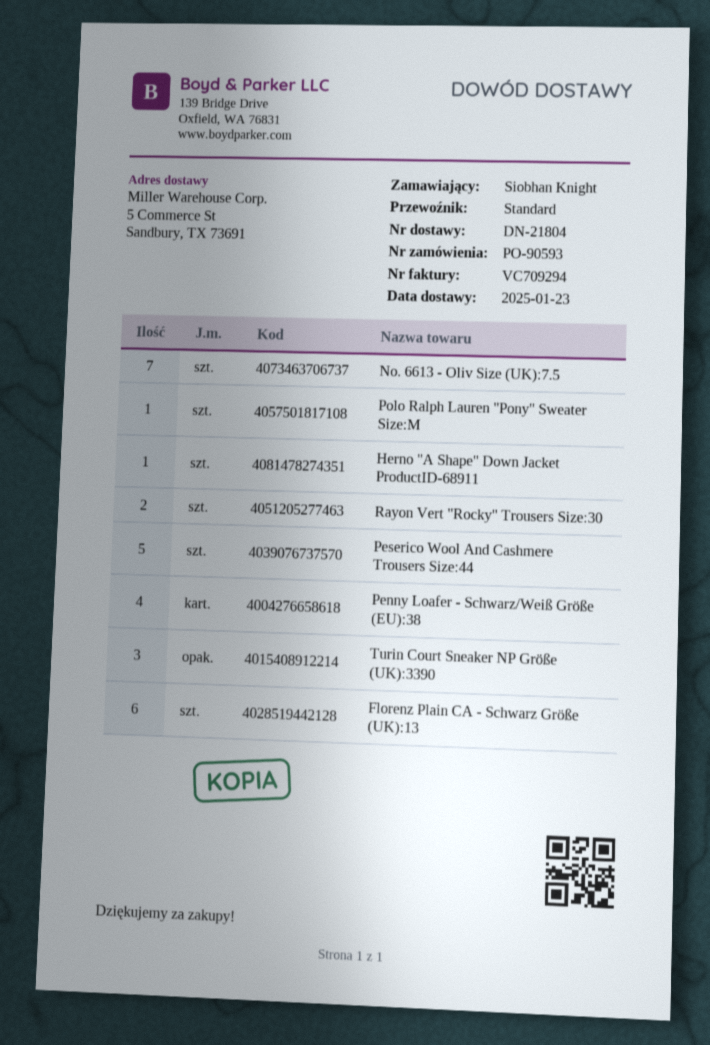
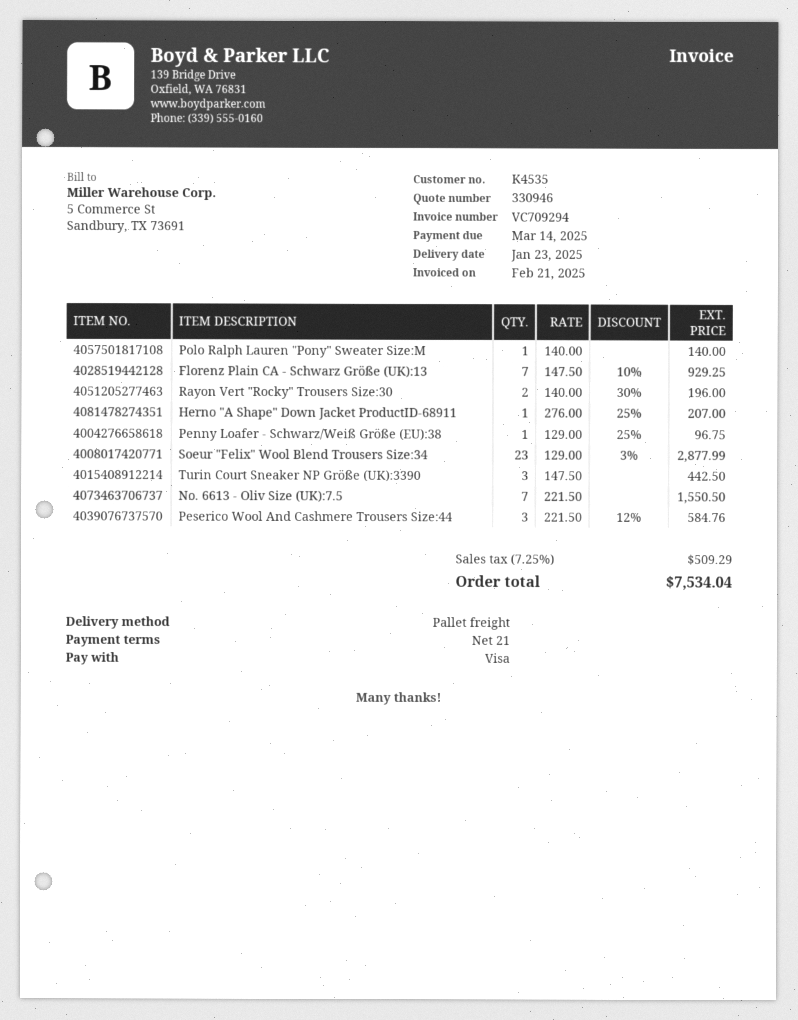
shipping method: standard -> pallet freight
Peserico Wool And Cashmere Trousers Size:44: 5 -> 3
Penny Loafer - Schwarz/Weiß Größe (EU):38: 4 -> 1
Florenz Plain CA - Schwarz Größe (UK):13: 6 -> 7
Soeur "Felix" Wool Blend Trousers Size:34: none -> 23

